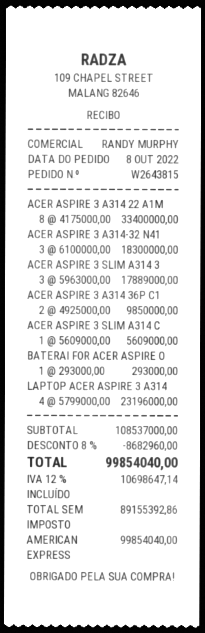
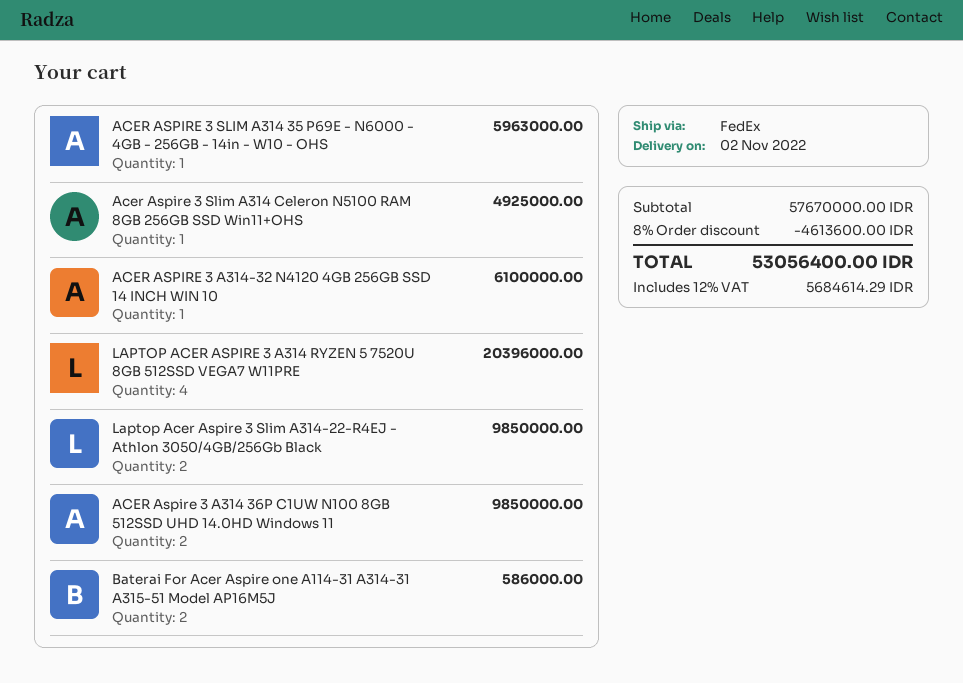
ACER ASPIRE 3 A314 22 A1M: 8 for 33400000.00 -> none
ACER ASPIRE 3 A314-32 N41: 3 for 18300000.00 -> 1 for 6100000.00
ACER ASPIRE 3 SLIM A314 3: 3 for 17889000.00 -> 1 for 5963000.00
ACER ASPIRE 3 SLIM A314 C: 1 for 5609000.00 -> 1 for 4925000.00
BATERAI FOR ACER ASPIRE O: 1 for 293000.00 -> 2 for 586000.00
LAPTOP ACER ASPIRE 3 A314: 4 for 23196000.00 -> 4 for 20396000.00
Laptop Acer Aspire 3 Slim A314-22-R4EJ - Athlon 3050/4GB/256Gb Black: none -> 2 for 9850000.00
subtotal: 108537000.00 -> 57670000.00
discount: 8% = 8682960.00 -> 8% = 4613600.00
tax: 12% = 10698647.14 -> 12% = 5684614.29
total: 99854040.00 -> 53056400.00

